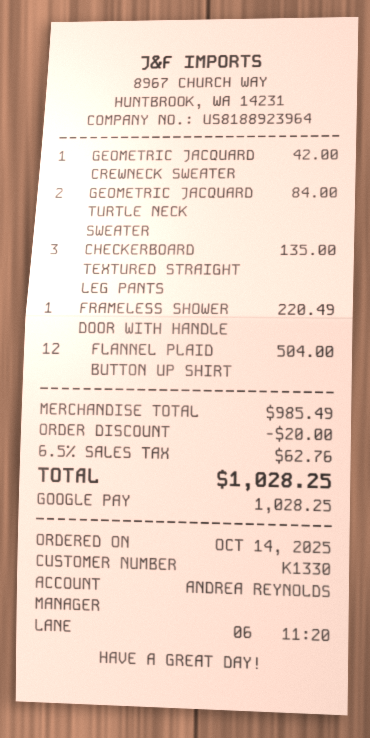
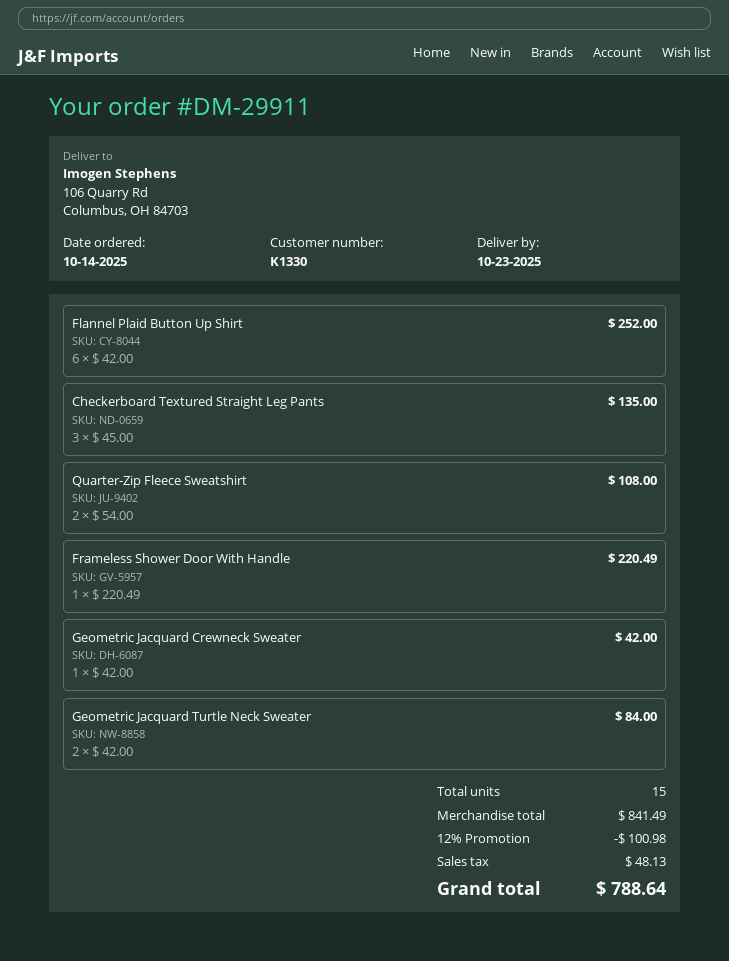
FLANNEL PLAID BUTTON UP SHIRT: 12 for 504.00 -> 6 for 252.00
Quarter-Zip Fleece Sweatshirt: none -> 2 for 108.00
subtotal: 985.49 -> 841.49
discount: 20.00 -> 100.98
tax: 62.76 -> 48.13
total: 1028.25 -> 788.64

